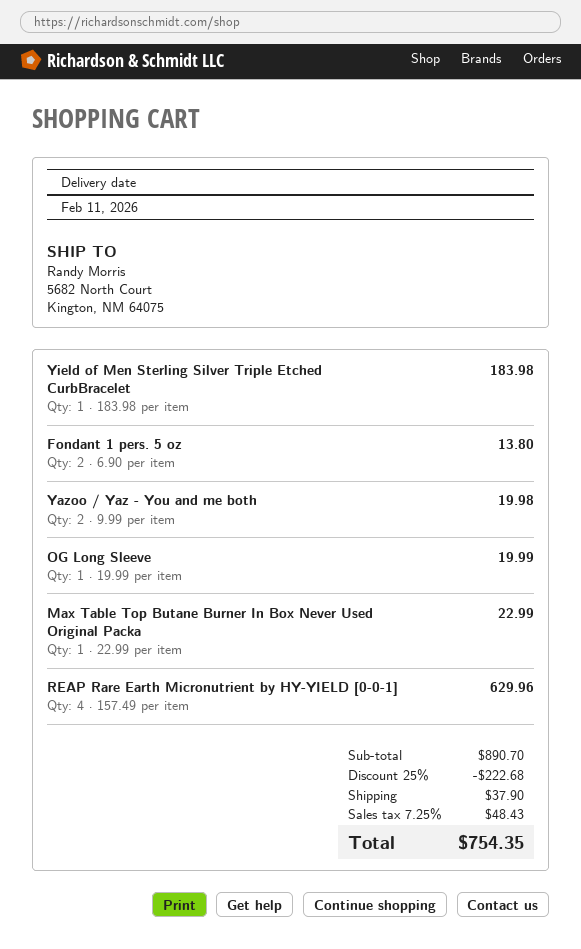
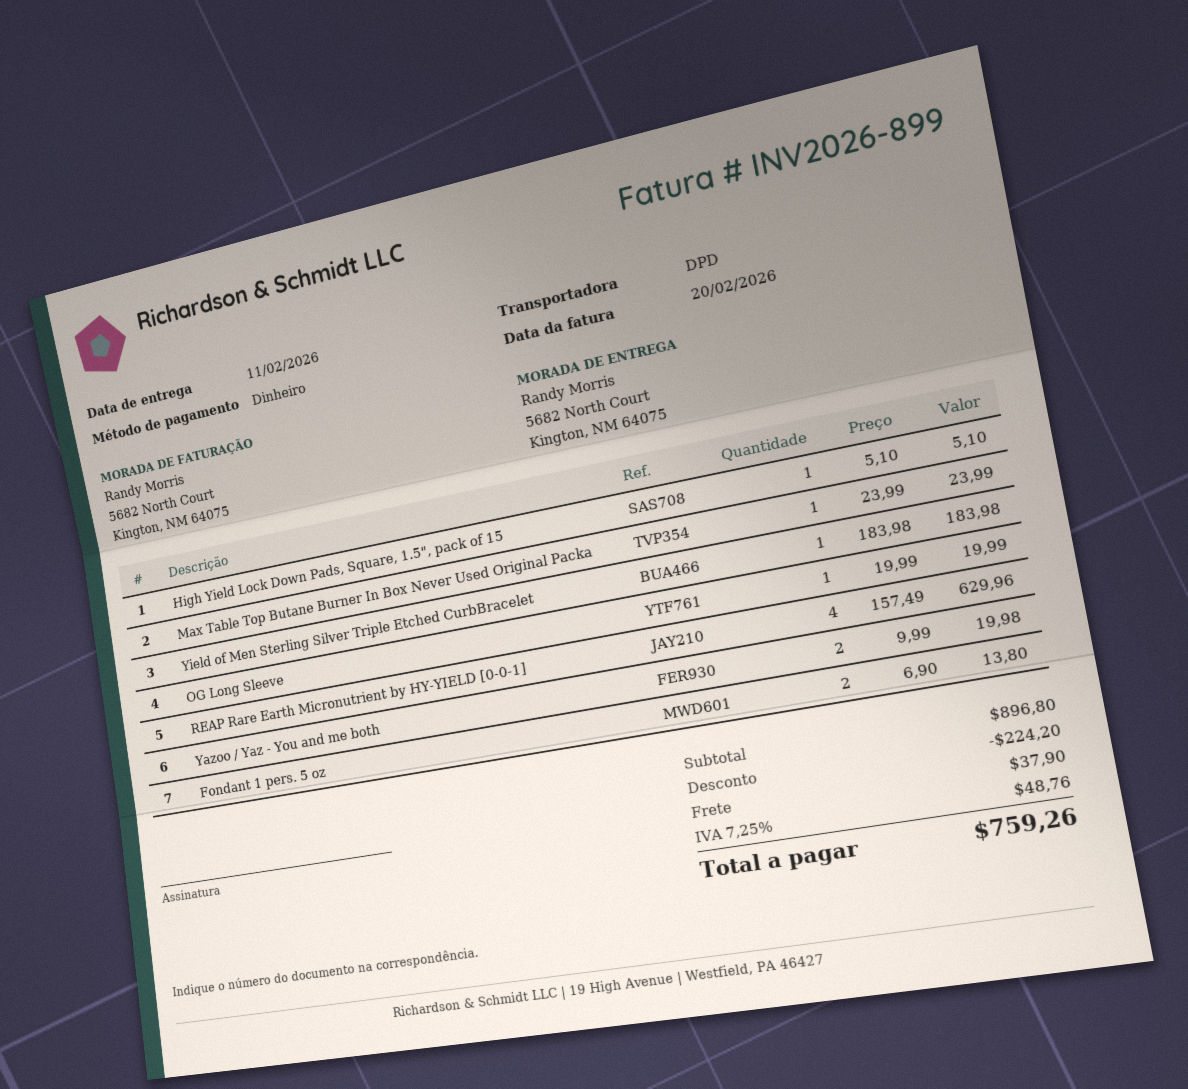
Max Table Top Butane Burner In Box Never Used Original Packa: 1 x 22.99 = 22.99 -> 1 x 23.99 = 23.99
High Yield Lock Down Pads, Square, 1.5", pack of 15: none -> 1 x 5.10 = 5.10
subtotal: 890.70 -> 896.80
discount: 222.68 -> 224.20
tax: 7.25% = 48.43 -> 7.25% = 48.76
total: 754.35 -> 759.26

